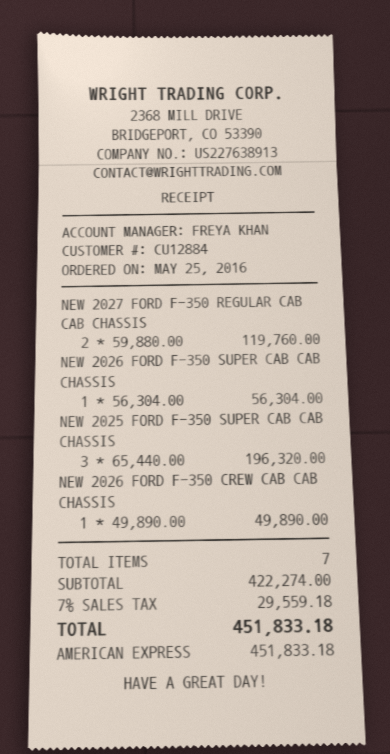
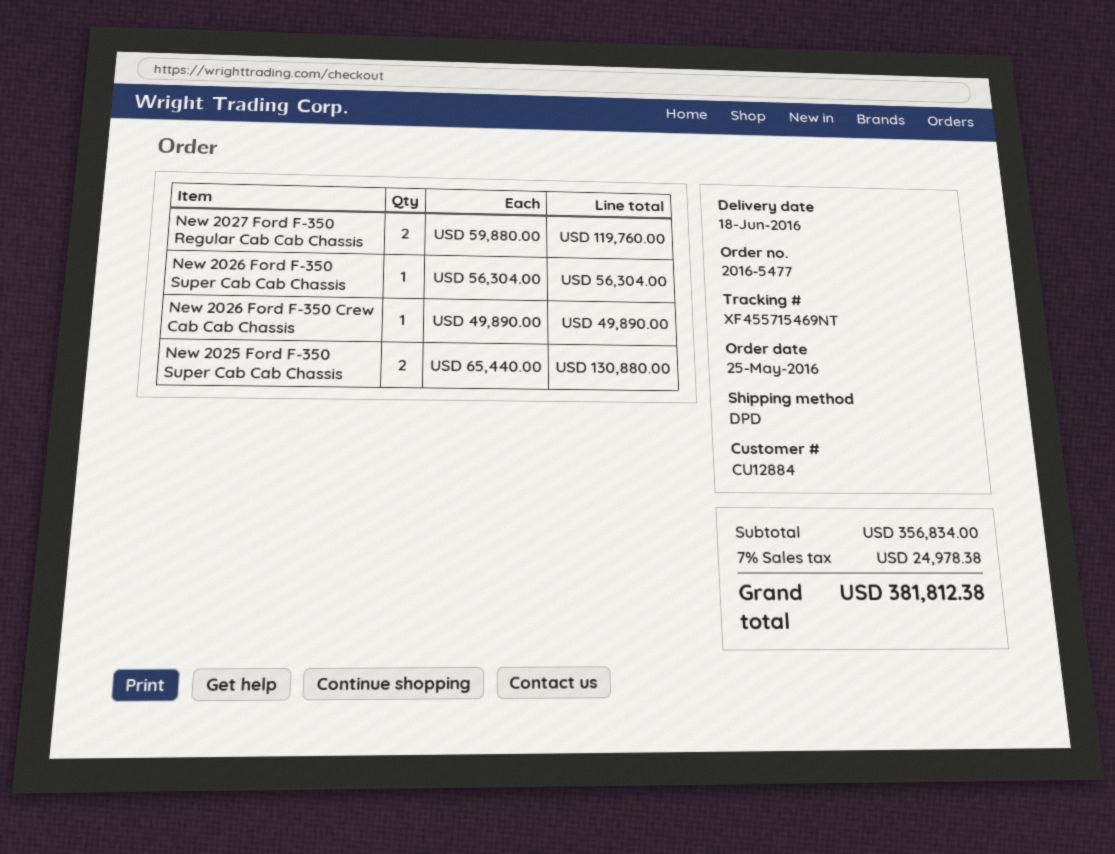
NEW 2025 FORD F-350 SUPER CAB CAB CHASSIS: 3 x 65440.00 = 196320.00 -> 2 x 65440.00 = 130880.00
subtotal: 422274.00 -> 356834.00
tax: 7% = 29559.18 -> 7% = 24978.38
total: 451833.18 -> 381812.38

